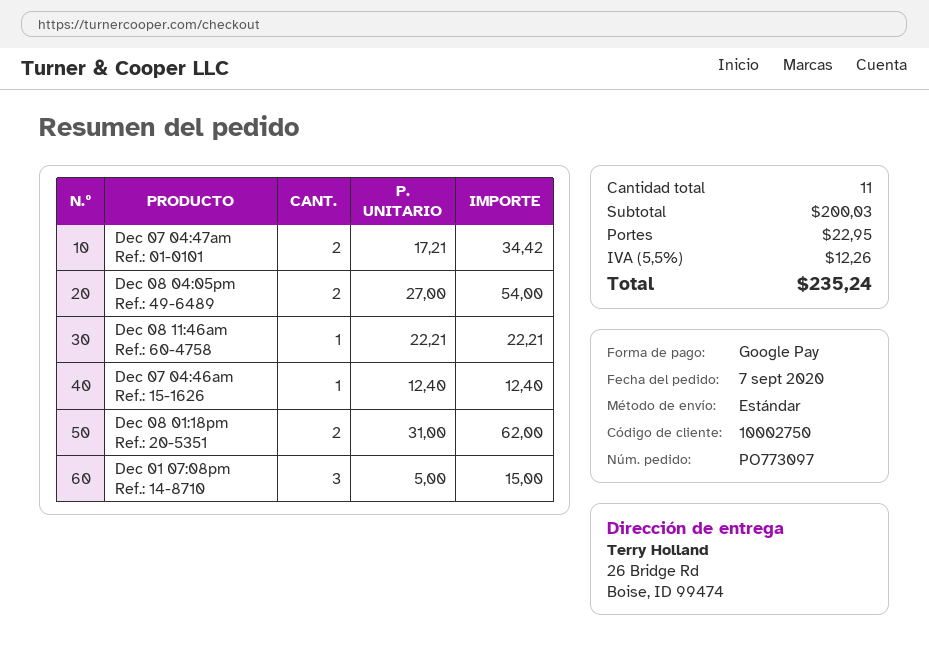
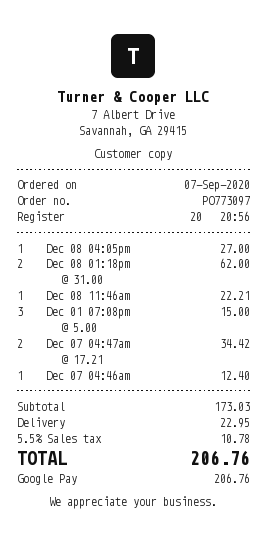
Dec 08 04:05pm: 2 x 27.00 = 54.00 -> 1 x 27.00 = 27.00
subtotal: 200.03 -> 173.03
tax: 5.5% = 12.26 -> 5.5% = 10.78
total: 235.24 -> 206.76

